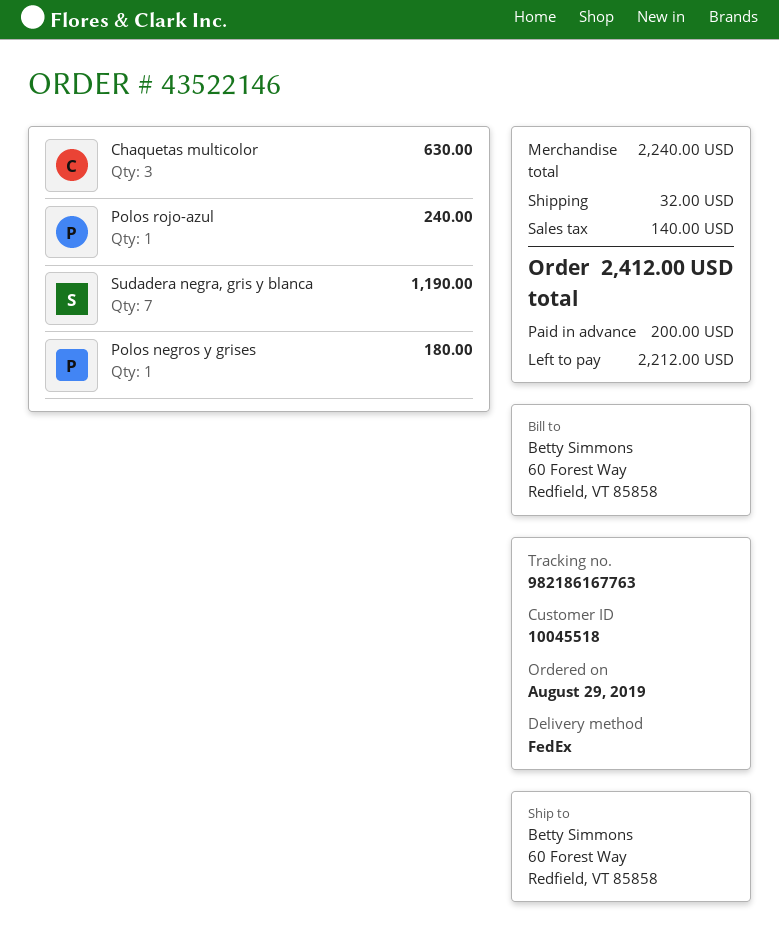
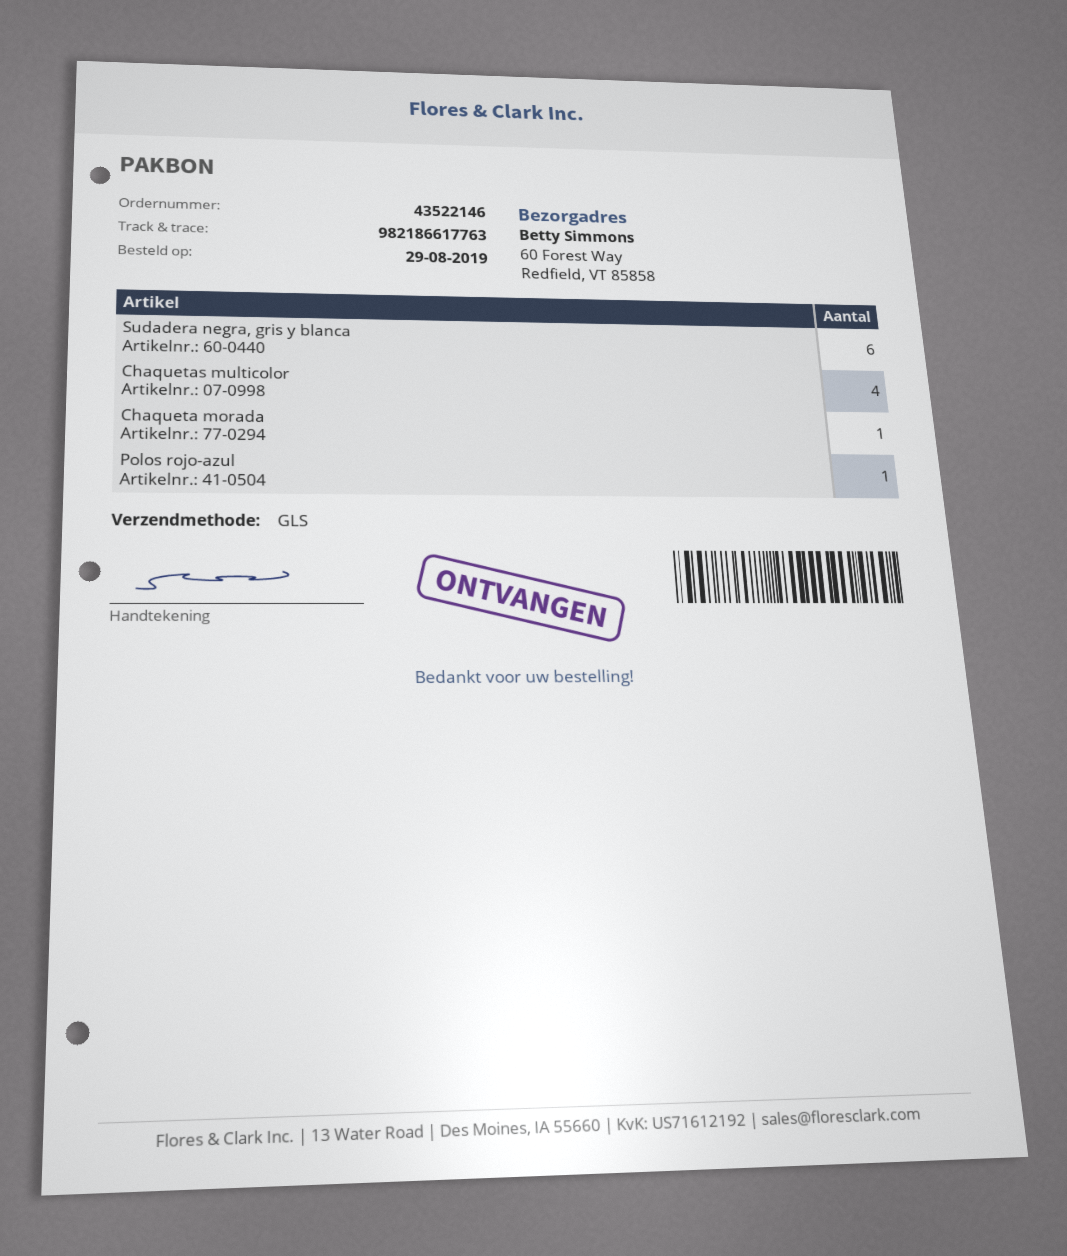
shipping method: FedEx -> GLS
tracking number: 982186167763 -> 982186617763
Chaquetas multicolor: 3 -> 4
Sudadera negra, gris y blanca: 7 -> 6
Polos negros y grises: 1 -> none
Chaqueta morada: none -> 1

